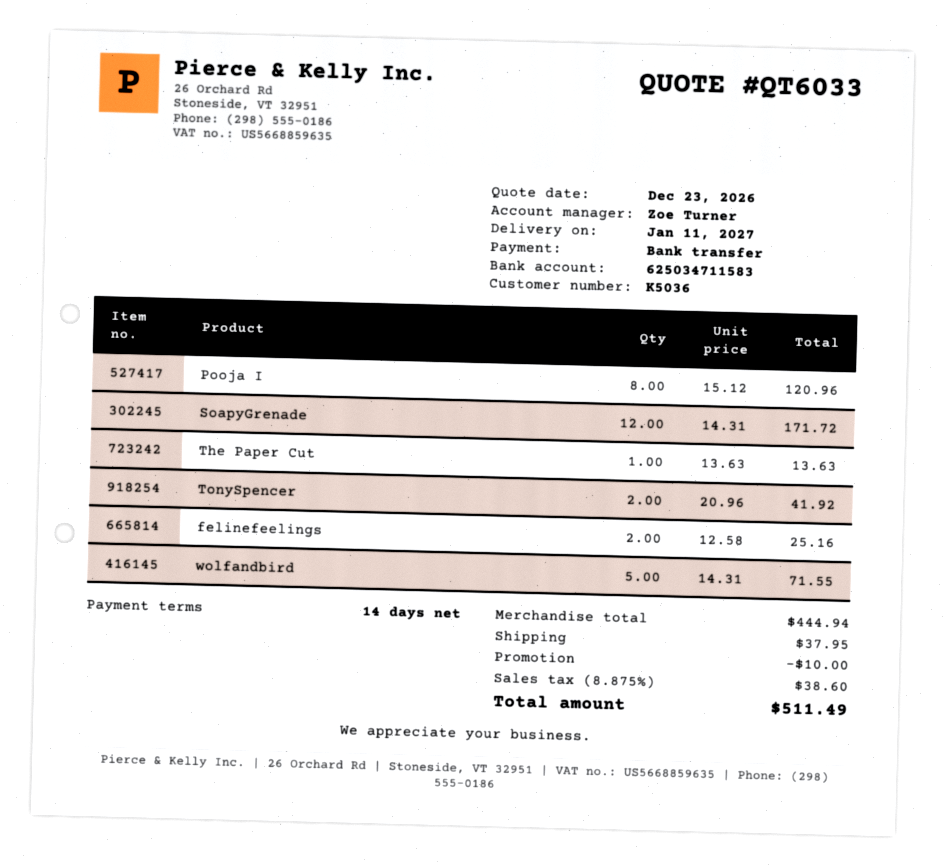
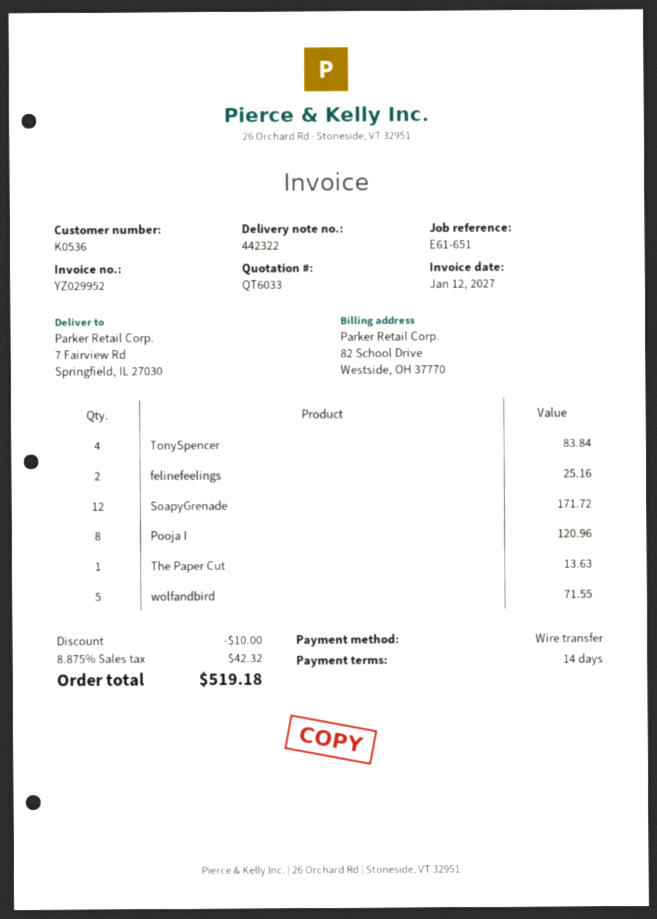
customer number: K5036 -> K0536
TonySpencer: 2 for 41.92 -> 4 for 83.84
shipping: 37.95 -> none
tax: 8.875% = 38.60 -> 8.875% = 42.32
total: 511.49 -> 519.18

